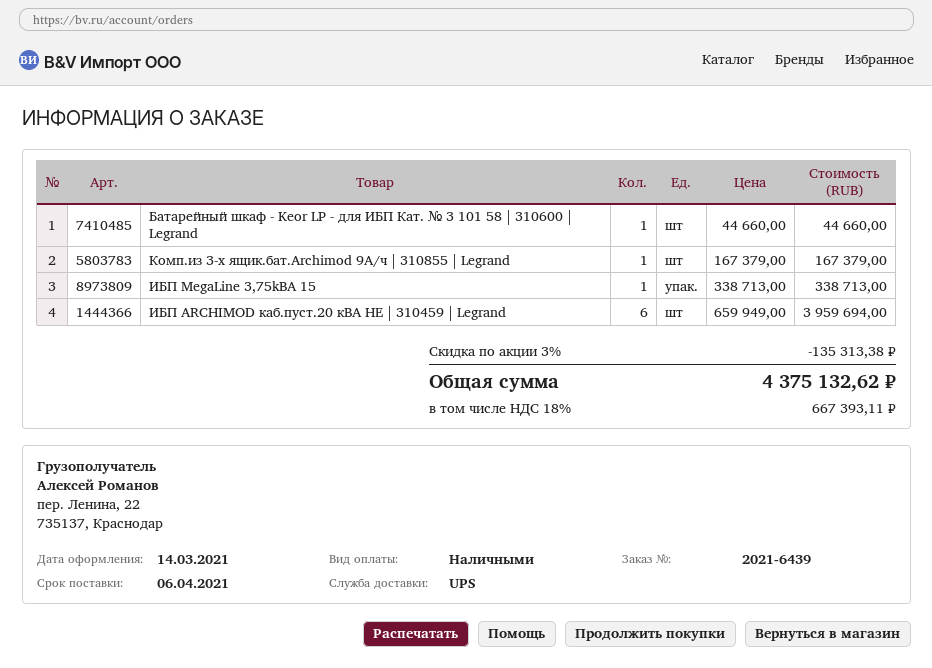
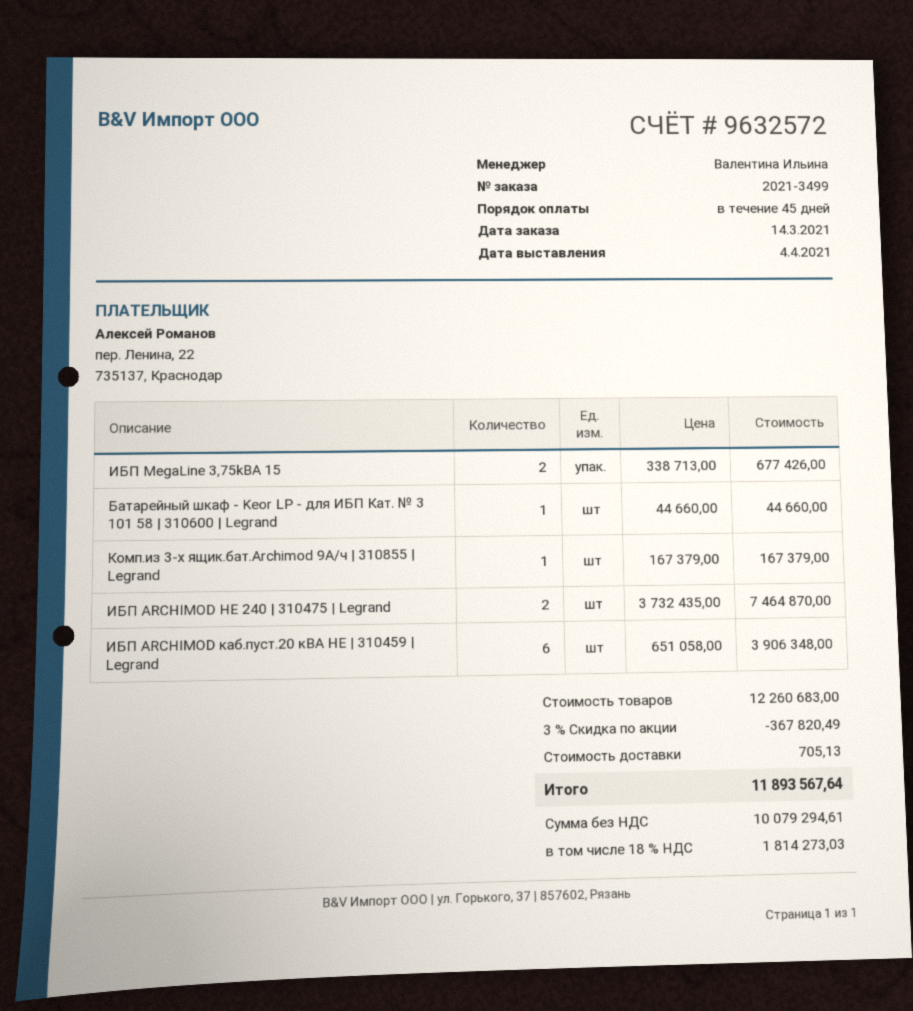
order number: 2021-6439 -> 2021-3499
ИБП MegaLine 3,75kВА 15: 1 x 338713.00 = 338713.00 -> 2 x 338713.00 = 677426.00
ИБП ARCHIMOD каб.пуст.20 кВА HE | 310459 | Legrand: 6 x 659949.00 = 3959694.00 -> 6 x 651058.00 = 3906348.00
ИБП ARCHIMOD HE 240 | 310475 | Legrand: none -> 2 x 3732435.00 = 7464870.00
discount: 3% = 135313.38 -> 3% = 367820.49
shipping: none -> 705.13
tax: 18% = 667393.11 -> 18% = 1814273.03
total: 4375132.62 -> 11893567.64

